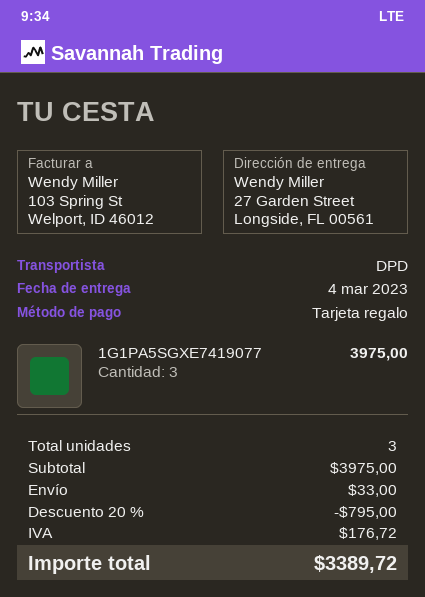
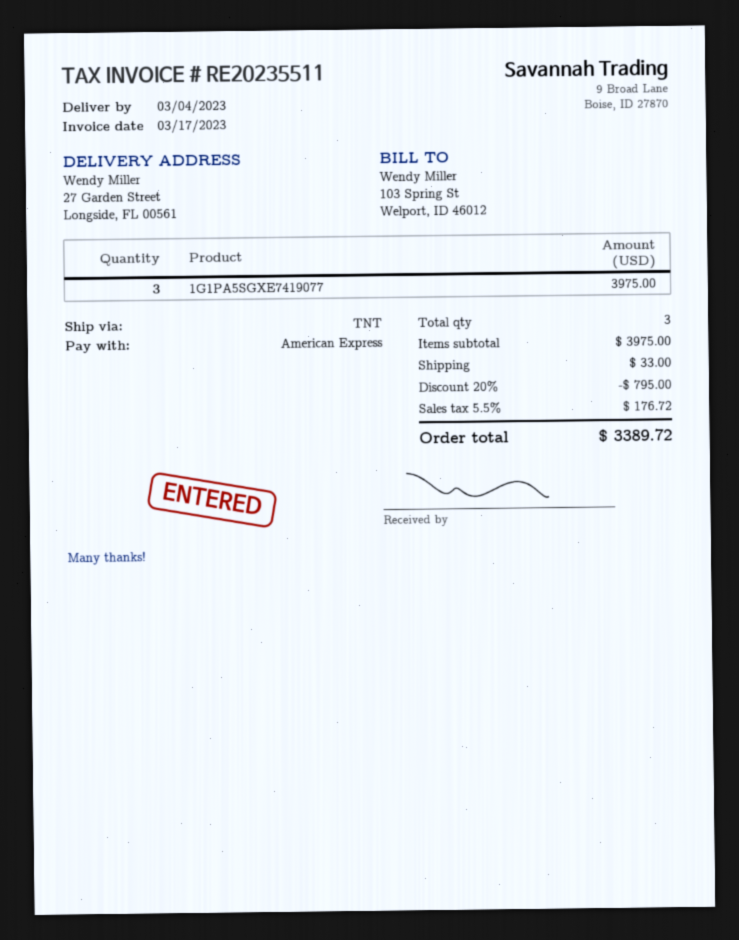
payment method: gift card -> American Express
shipping method: DPD -> TNT

